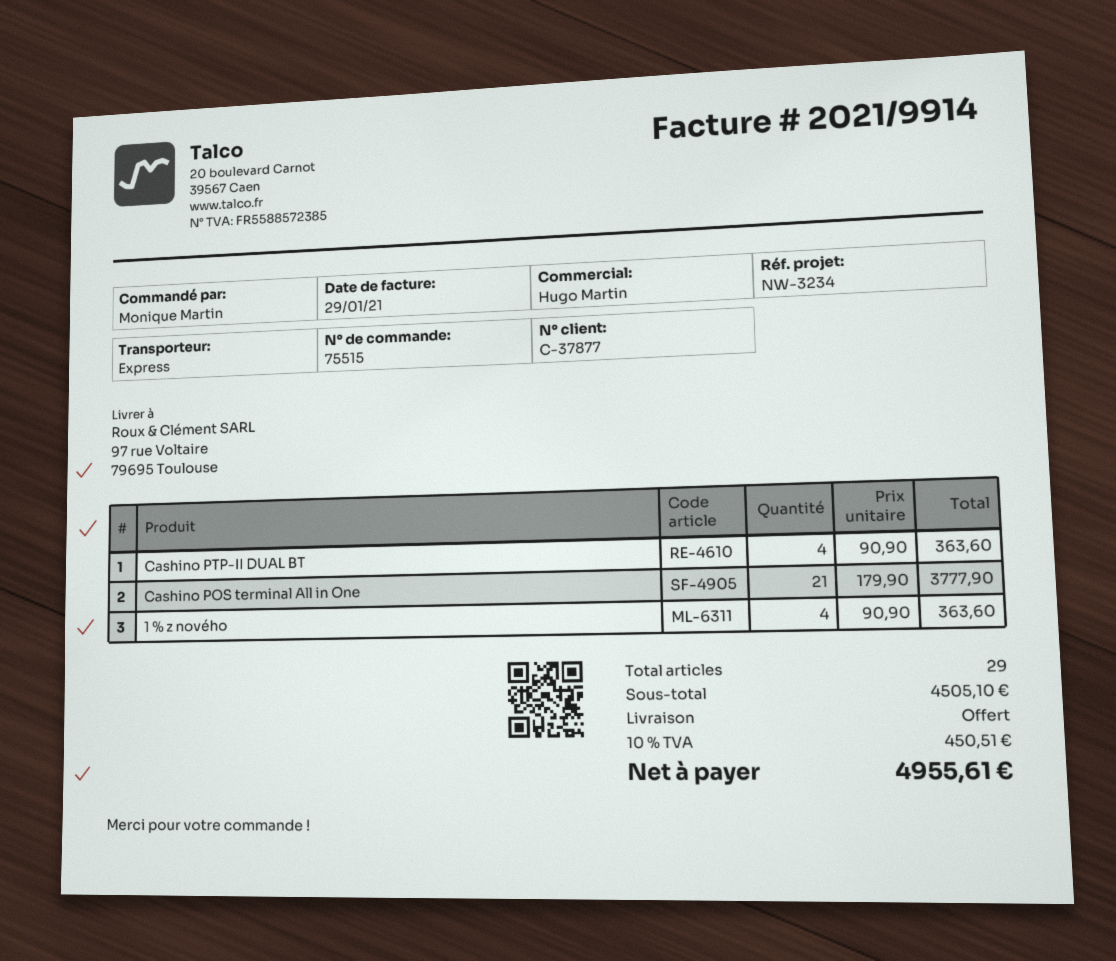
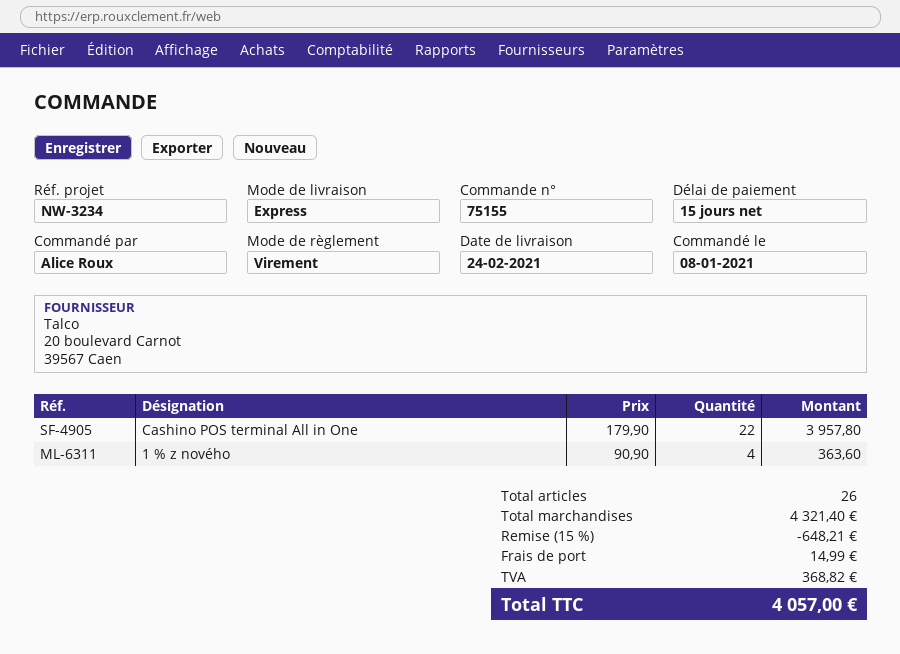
order number: 75515 -> 75155
ordered by: Monique Martin -> Alice Roux
Cashino PTP-II DUAL BT: 4 x 90.90 = 363.60 -> none
Cashino POS terminal All in One: 21 x 179.90 = 3777.90 -> 22 x 179.90 = 3957.80
total quantity: 29 -> 26
subtotal: 4505.10 -> 4321.40
discount: none -> 15% = 648.21
shipping: 0.00 -> 14.99
tax: 450.51 -> 368.82
total: 4955.61 -> 4057.00

